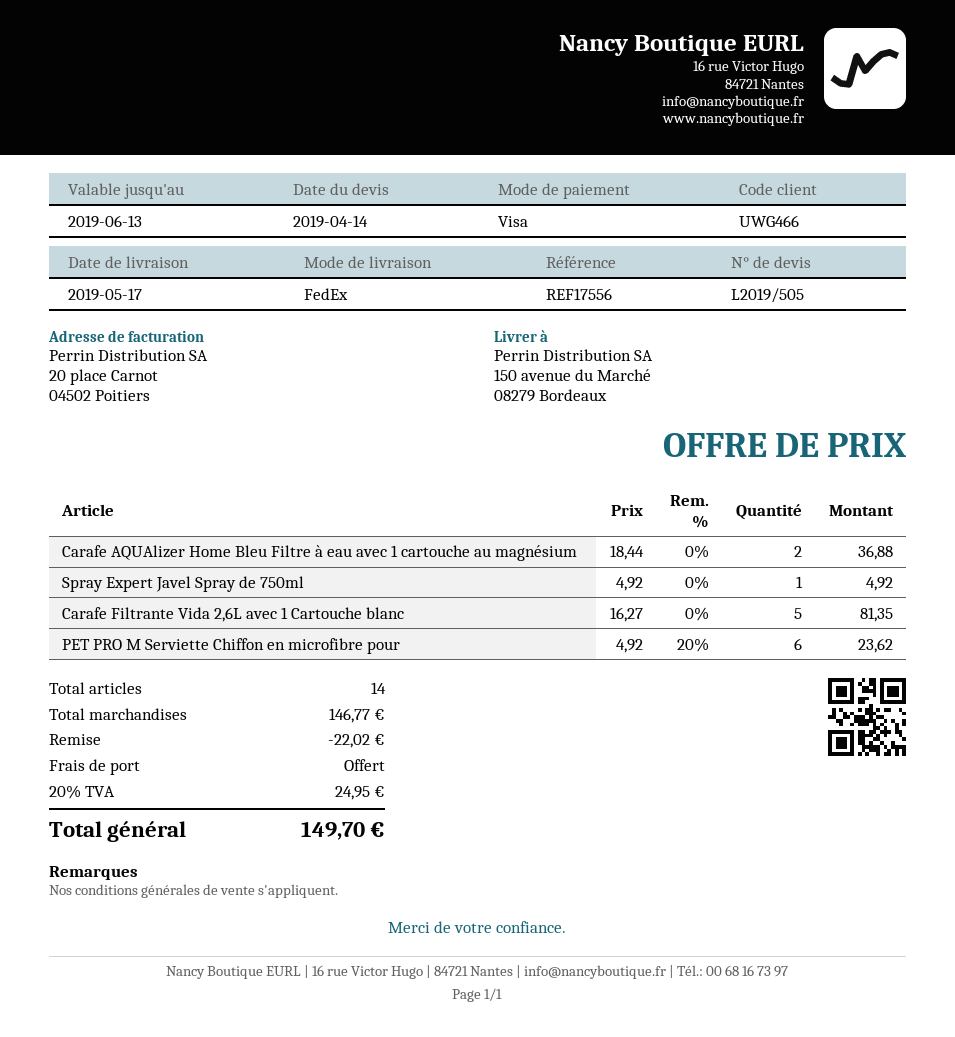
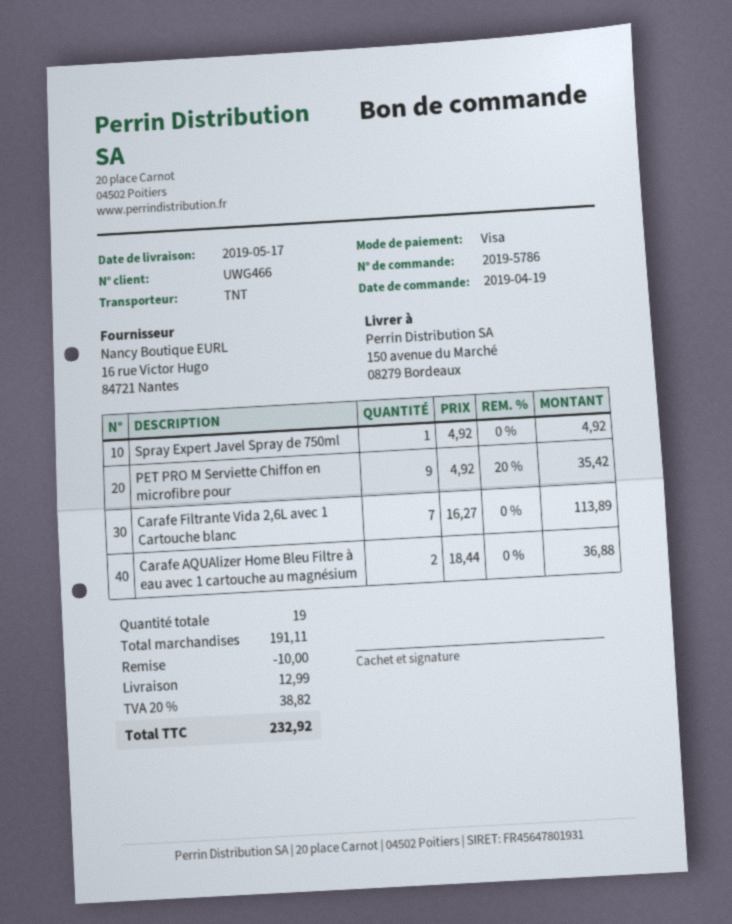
shipping method: FedEx -> TNT
Carafe Filtrante Vida 2,6L avec 1 Cartouche blanc: 5 x 16.27 = 81.35 -> 7 x 16.27 = 113.89
PET PRO M Serviette Chiffon en microfibre pour: 6 x 4.92 - 20% = 23.62 -> 9 x 4.92 - 20% = 35.42
total quantity: 14 -> 19
subtotal: 146.77 -> 191.11
discount: 22.02 -> 10.00
shipping: 0.00 -> 12.99
tax: 20% = 24.95 -> 20% = 38.82
total: 149.70 -> 232.92

